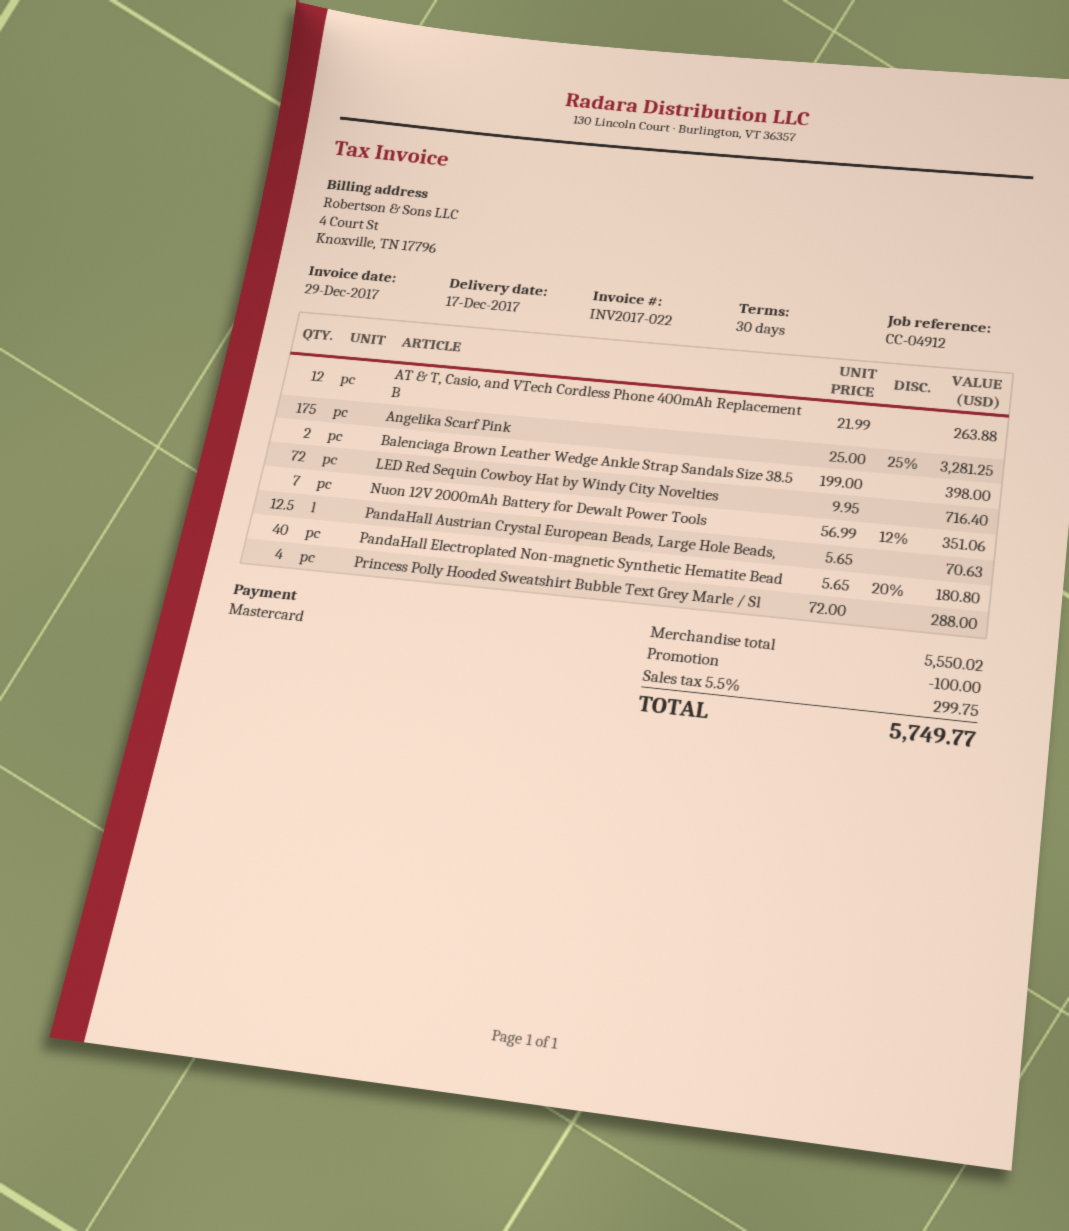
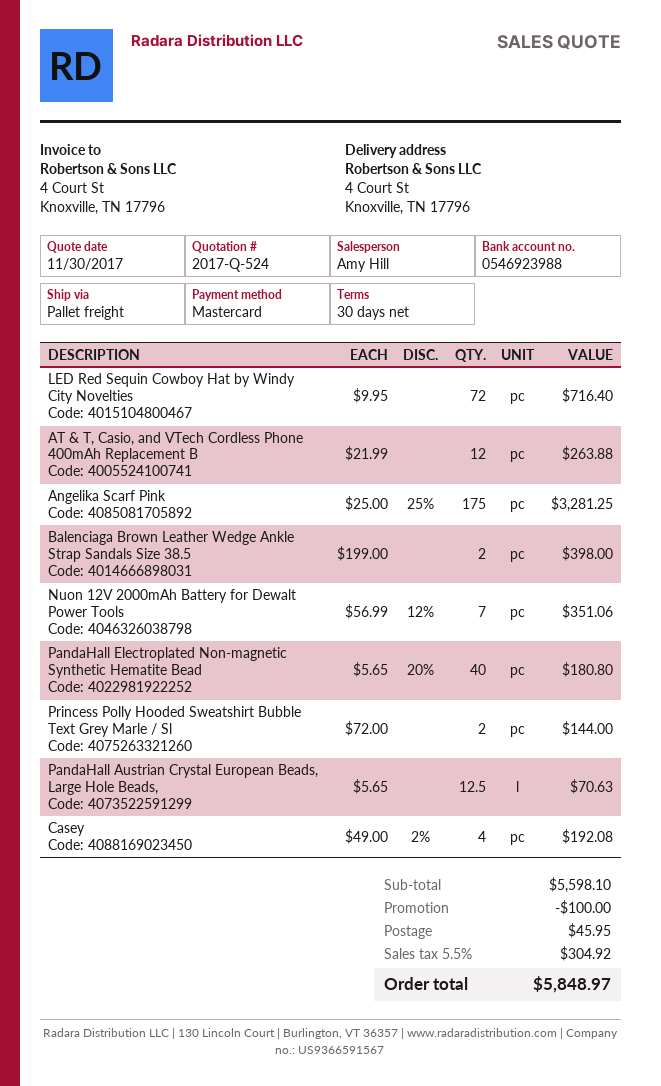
Princess Polly Hooded Sweatshirt Bubble Text Grey Marle / Sl: 4 x 72.00 = 288.00 -> 2 x 72.00 = 144.00
Casey: none -> 4 x 49.00 - 2% = 192.08
subtotal: 5550.02 -> 5598.10
shipping: none -> 45.95
tax: 5.5% = 299.75 -> 5.5% = 304.92
total: 5749.77 -> 5848.97

